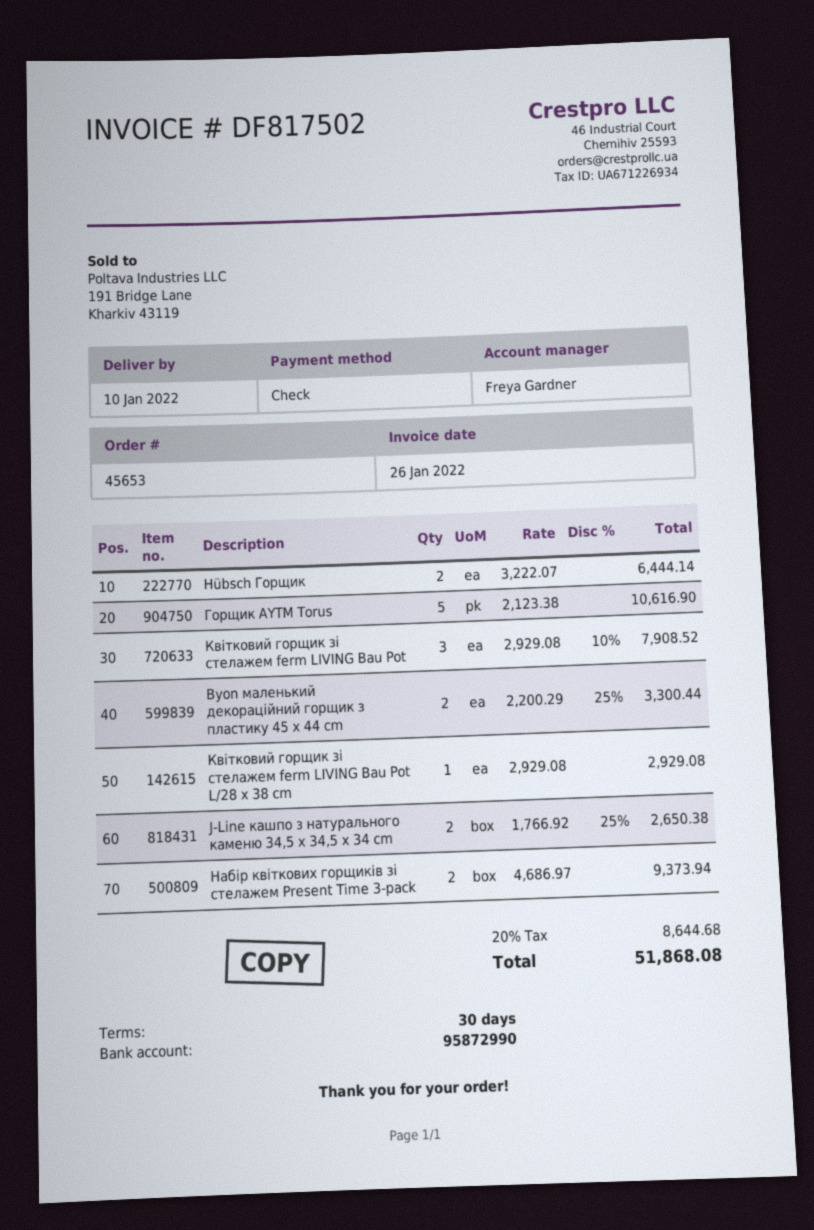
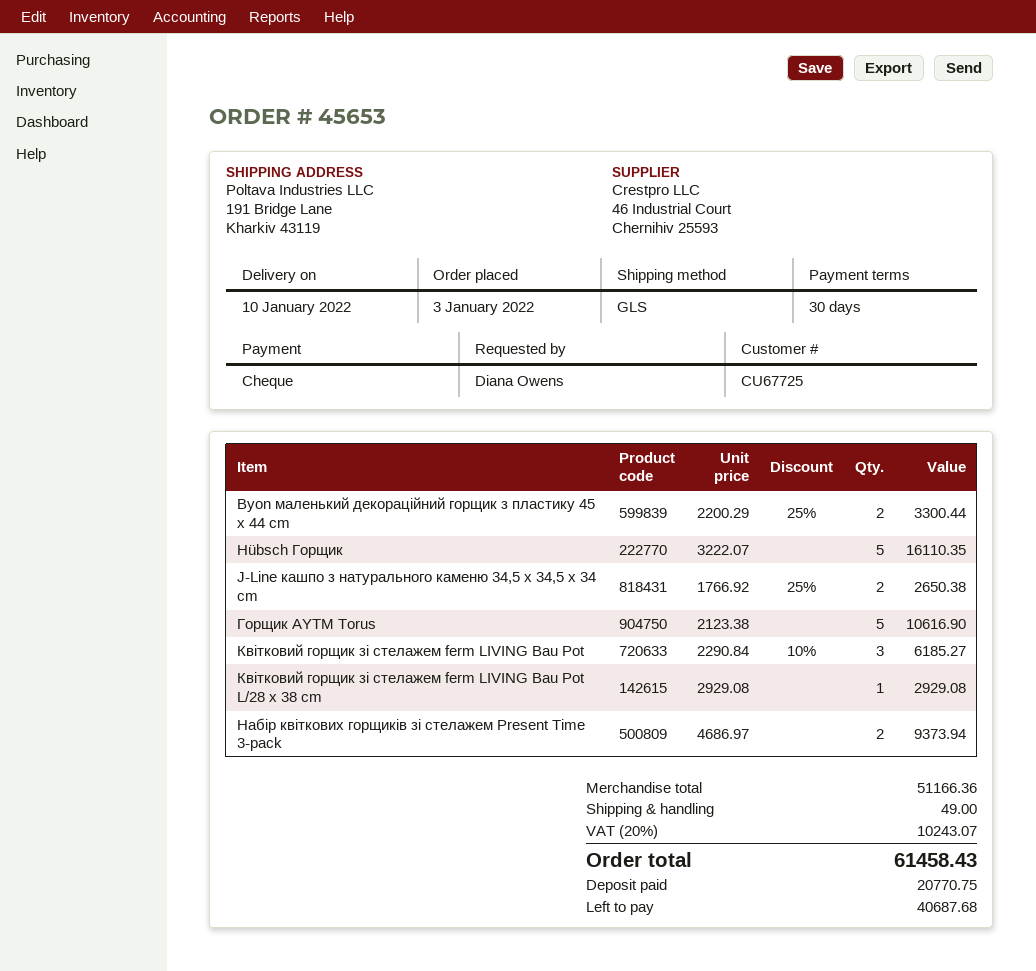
Hübsch Горщик: 2 x 3222.07 = 6444.14 -> 5 x 3222.07 = 16110.35
Квітковий горщик зі стелажем ferm LIVING Bau Pot: 3 x 2929.08 - 10% = 7908.52 -> 3 x 2290.84 - 10% = 6185.27
shipping: none -> 49.00
tax: 20% = 8644.68 -> 20% = 10243.07
total: 51868.08 -> 61458.43

